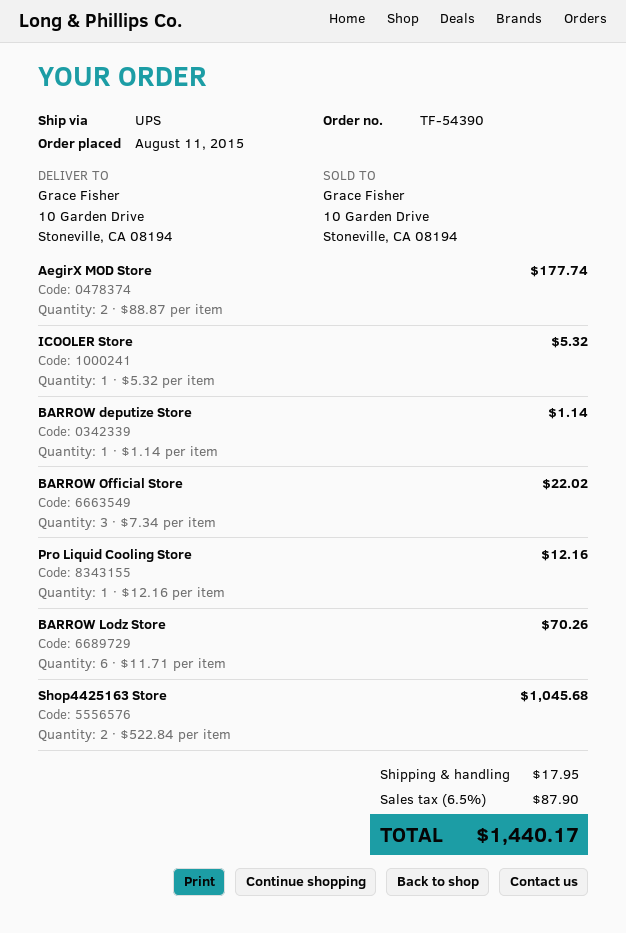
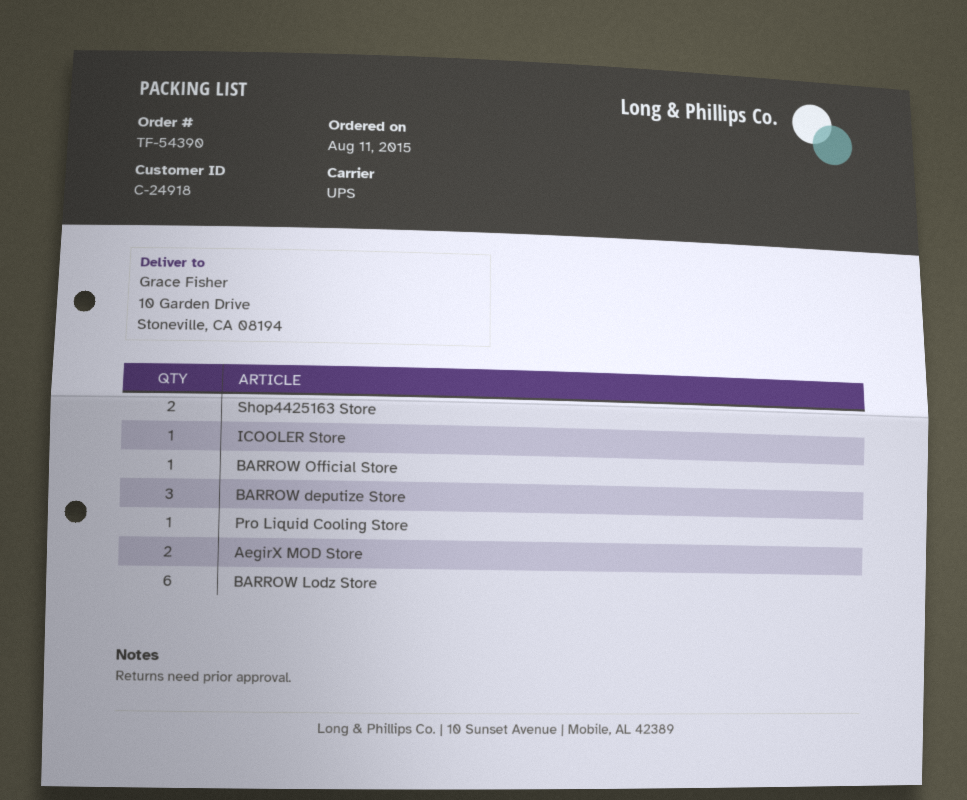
BARROW deputize Store: 1 -> 3
BARROW Official Store: 3 -> 1

